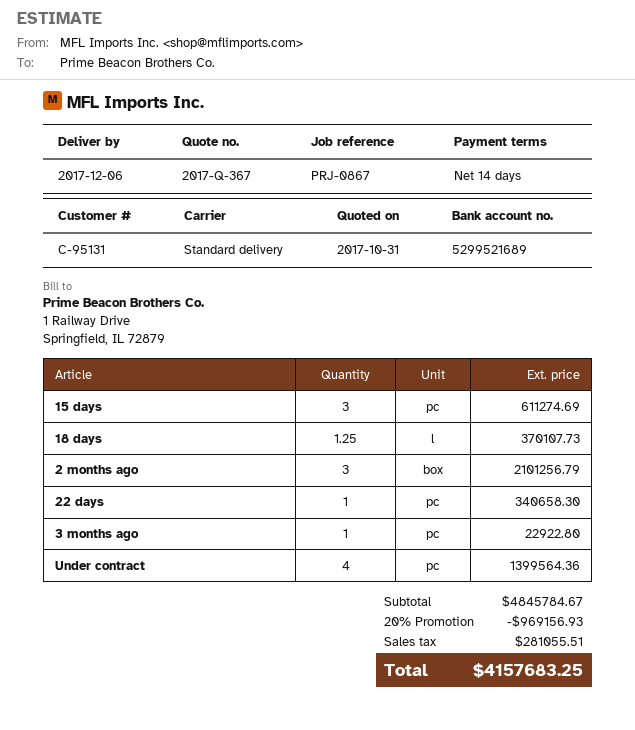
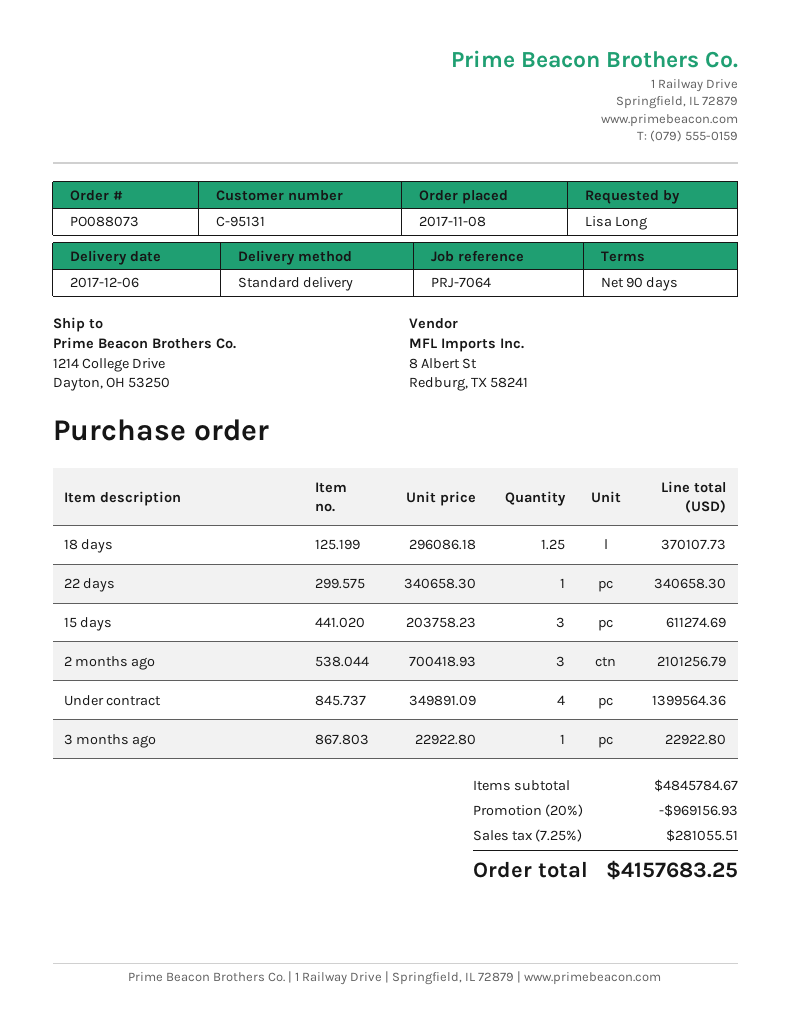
payment terms: 14 days -> 90 days
reference: PRJ-0867 -> PRJ-7064

